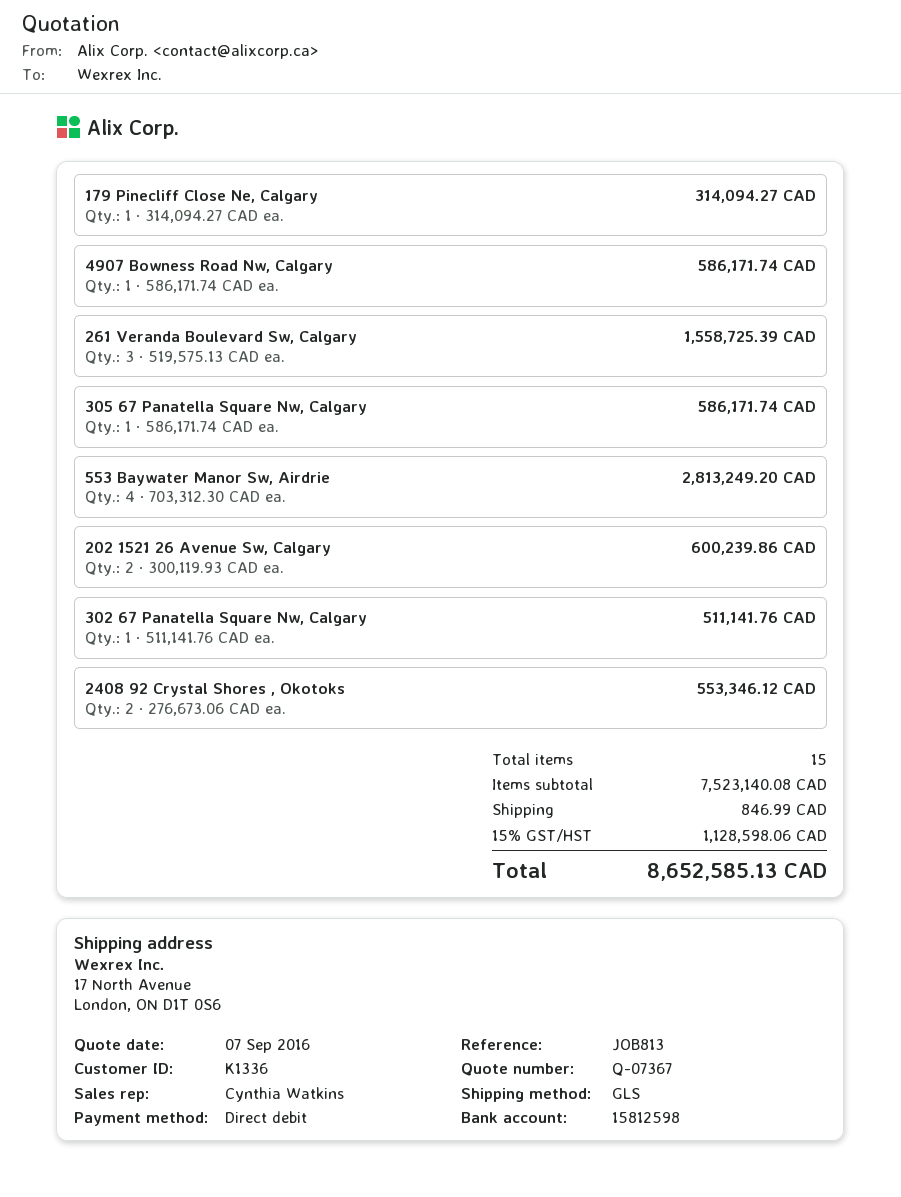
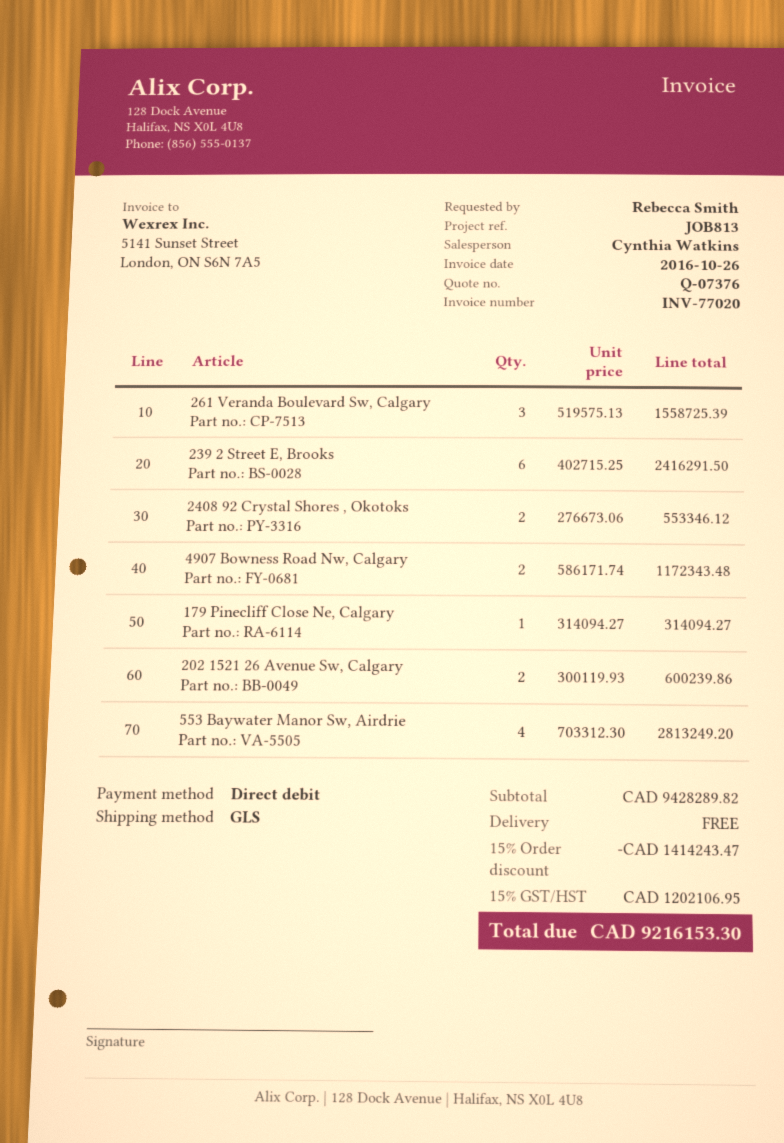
quote number: Q-07367 -> Q-07376
4907 Bowness Road Nw, Calgary: 1 x 586171.74 = 586171.74 -> 2 x 586171.74 = 1172343.48
305 67 Panatella Square Nw, Calgary: 1 x 586171.74 = 586171.74 -> none
302 67 Panatella Square Nw, Calgary: 1 x 511141.76 = 511141.76 -> none
239 2 Street E, Brooks: none -> 6 x 402715.25 = 2416291.50
subtotal: 7523140.08 -> 9428289.82
discount: none -> 15% = 1414243.47
shipping: 846.99 -> 0.00
tax: 15% = 1128598.06 -> 15% = 1202106.95
total: 8652585.13 -> 9216153.30

